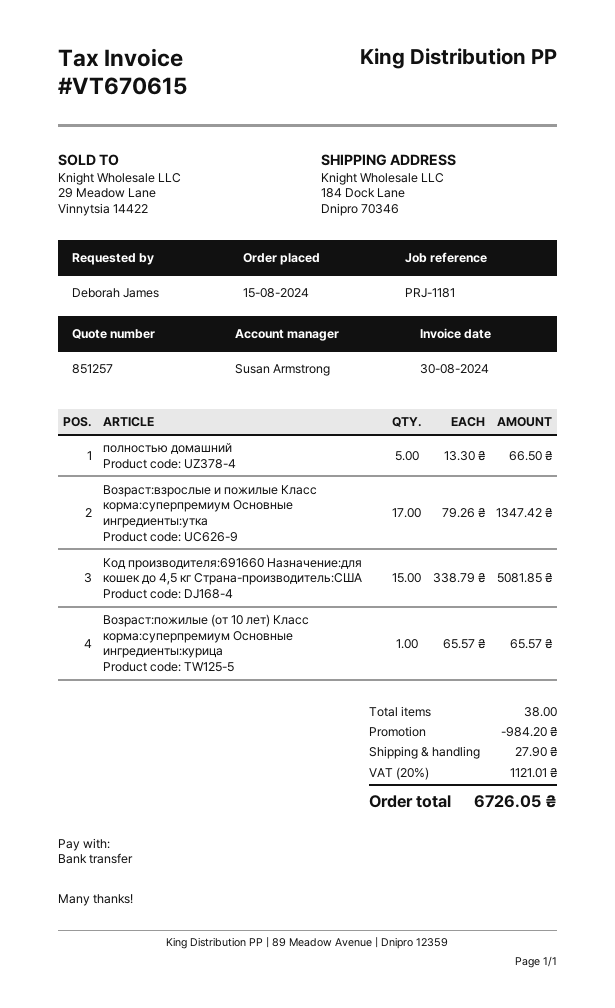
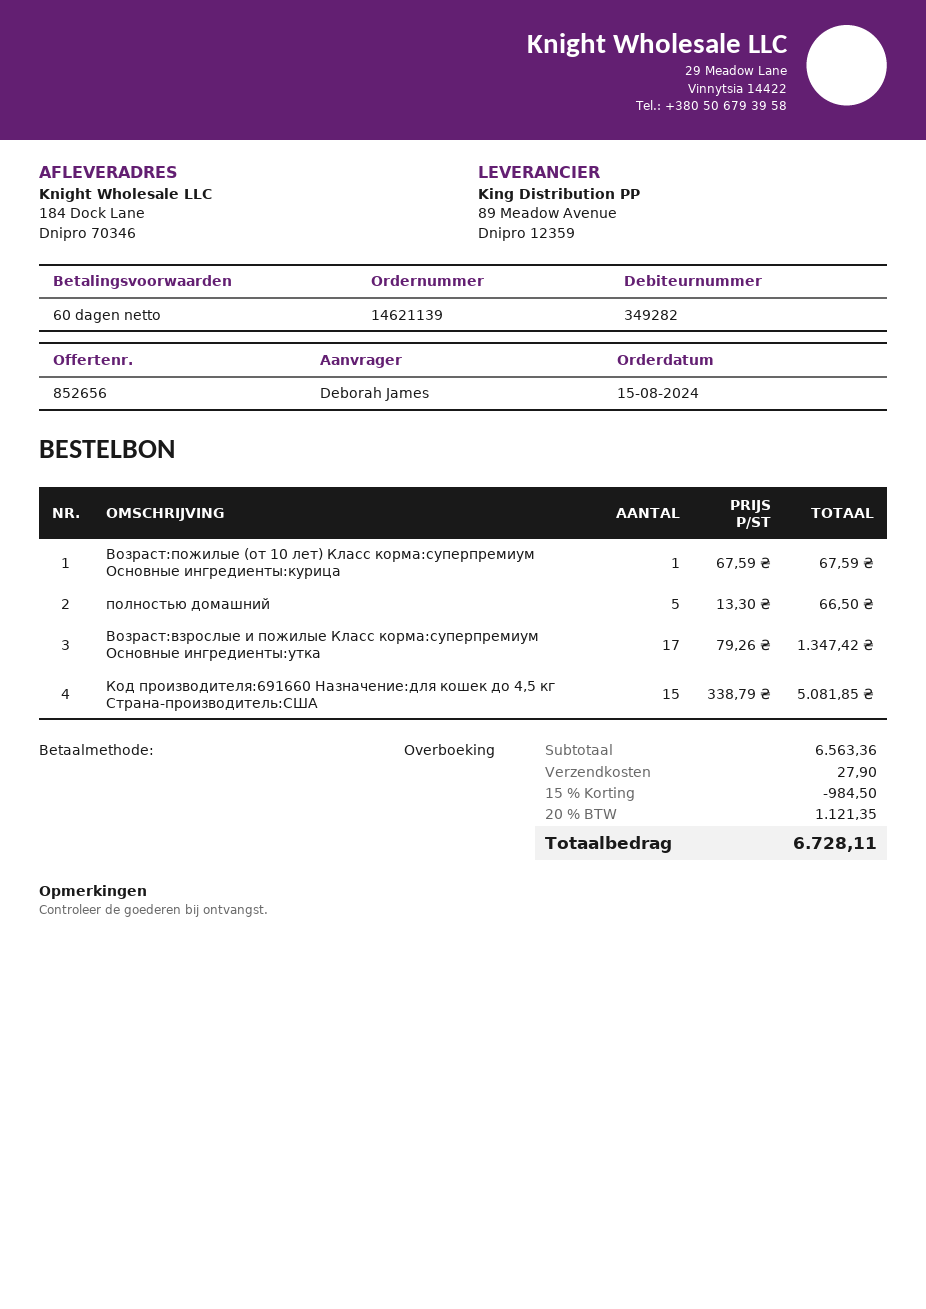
quote number: 851257 -> 852656
Возраст:пожилые (от 10 лет) Класс корма:суперпремиум Основные ингредиенты:курица: 1 x 65.57 = 65.57 -> 1 x 67.59 = 67.59
discount: 984.20 -> 984.50
tax: 20% = 1121.01 -> 20% = 1121.35
total: 6726.05 -> 6728.11

